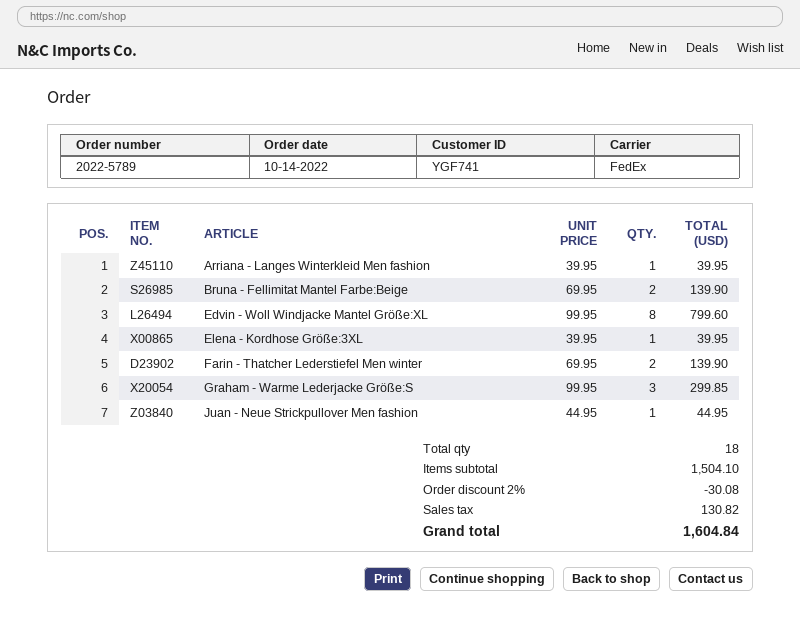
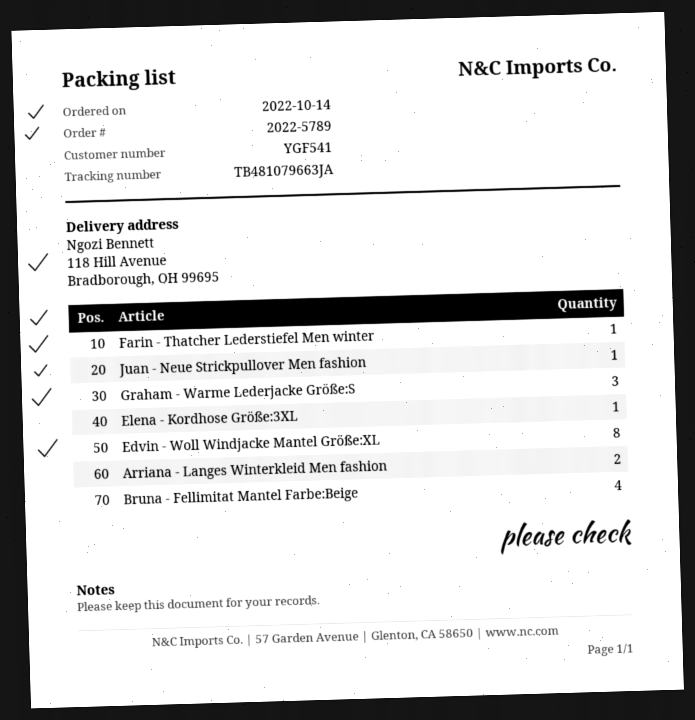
customer number: YGF741 -> YGF541
Arriana - Langes Winterkleid Men fashion: 1 -> 2
Bruna - Fellimitat Mantel Farbe:Beige: 2 -> 4
Farin - Thatcher Lederstiefel Men winter: 2 -> 1

